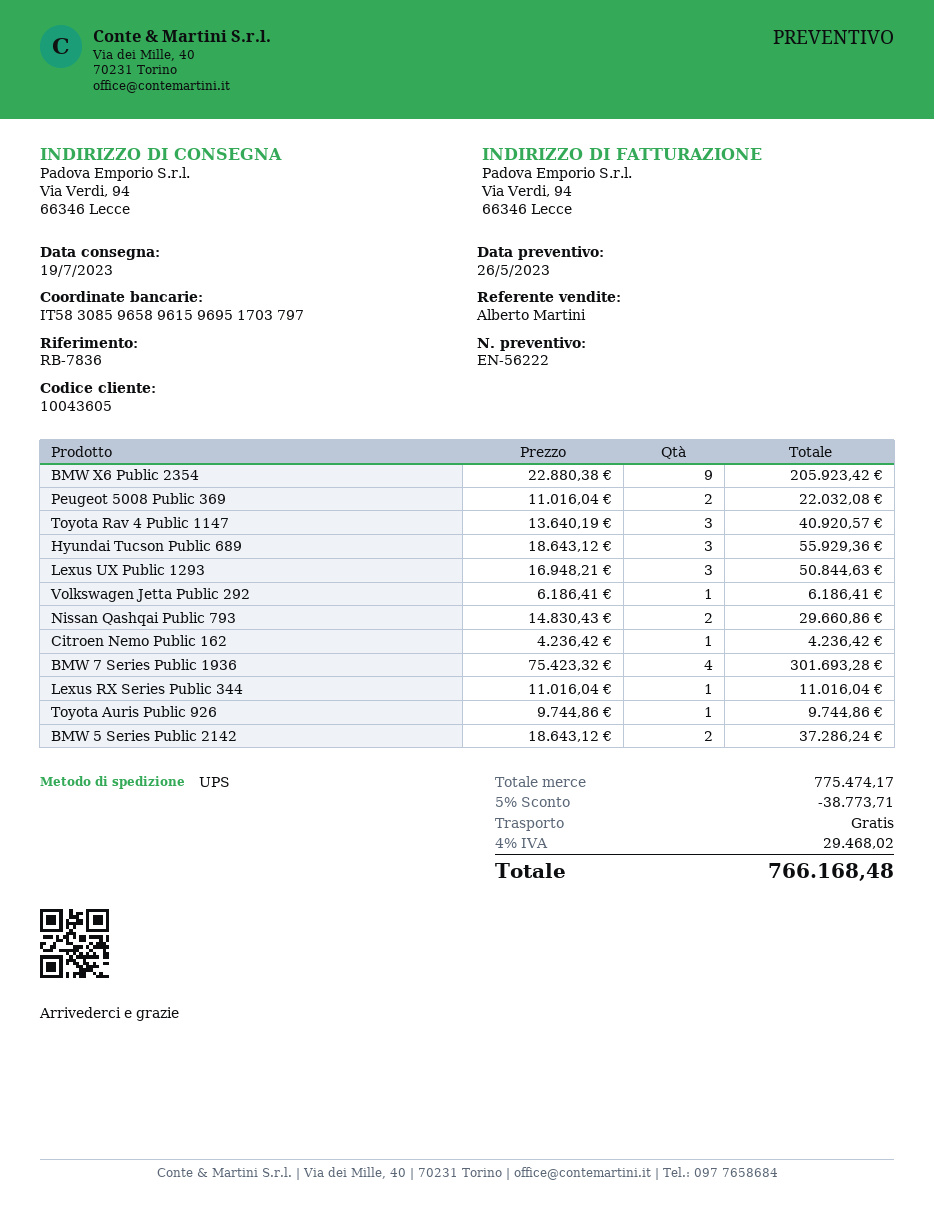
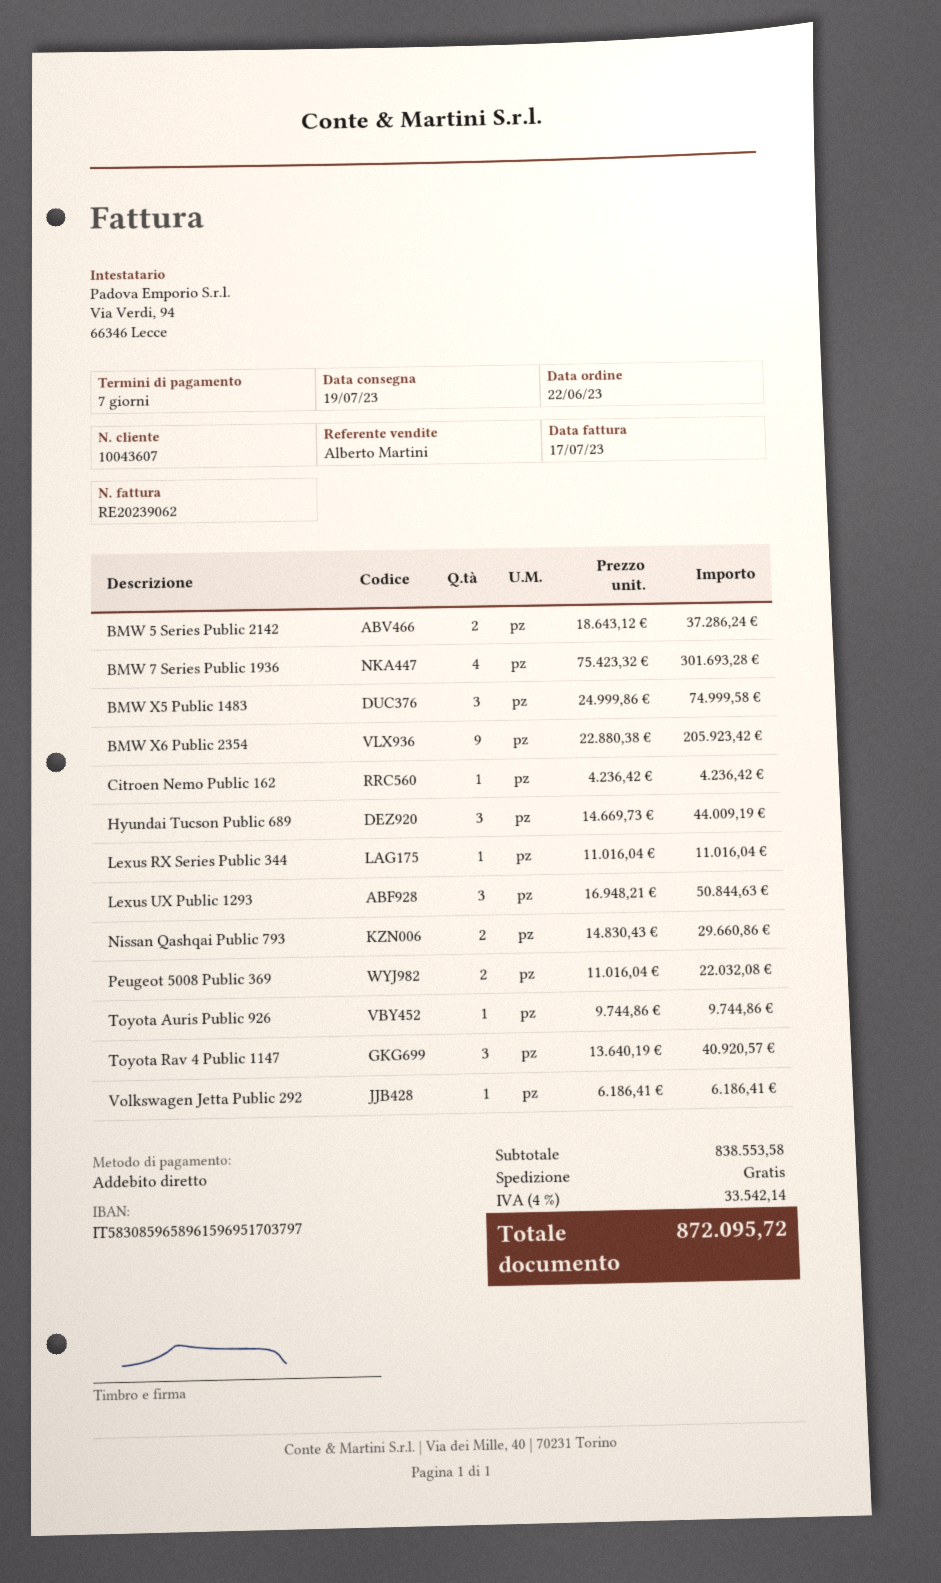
customer number: 10043605 -> 10043607
Hyundai Tucson Public 689: 3 x 18643.12 = 55929.36 -> 3 x 14669.73 = 44009.19
BMW X5 Public 1483: none -> 3 x 24999.86 = 74999.58
subtotal: 775474.17 -> 838553.58
discount: 5% = 38773.71 -> none
tax: 4% = 29468.02 -> 4% = 33542.14
total: 766168.48 -> 872095.72

